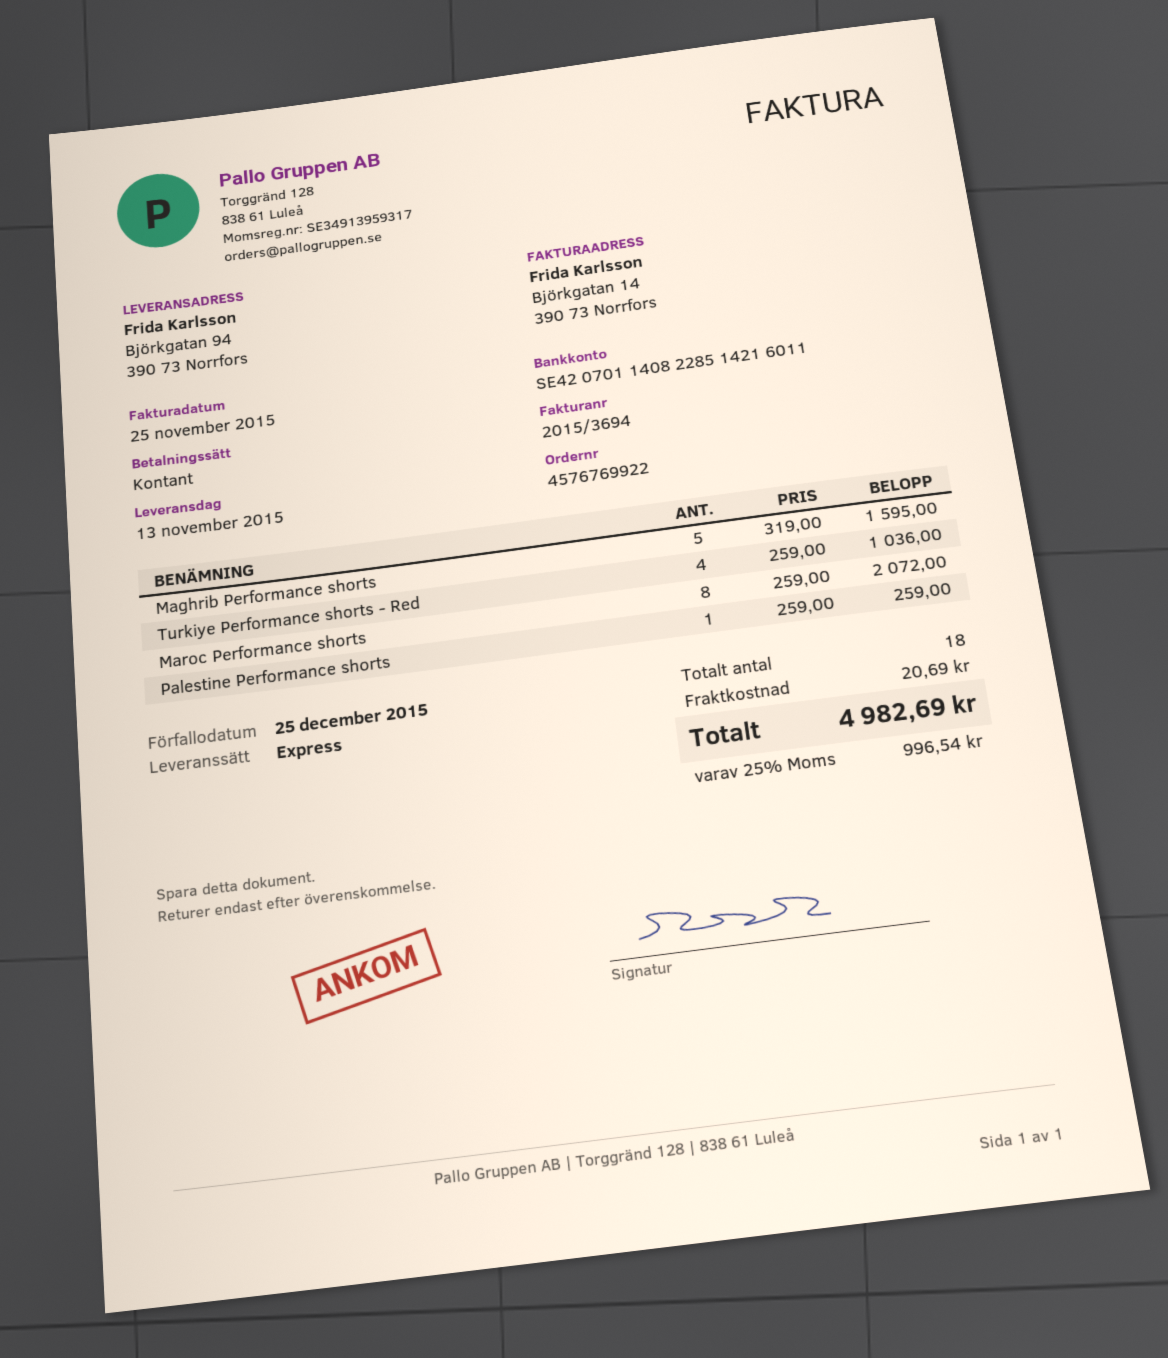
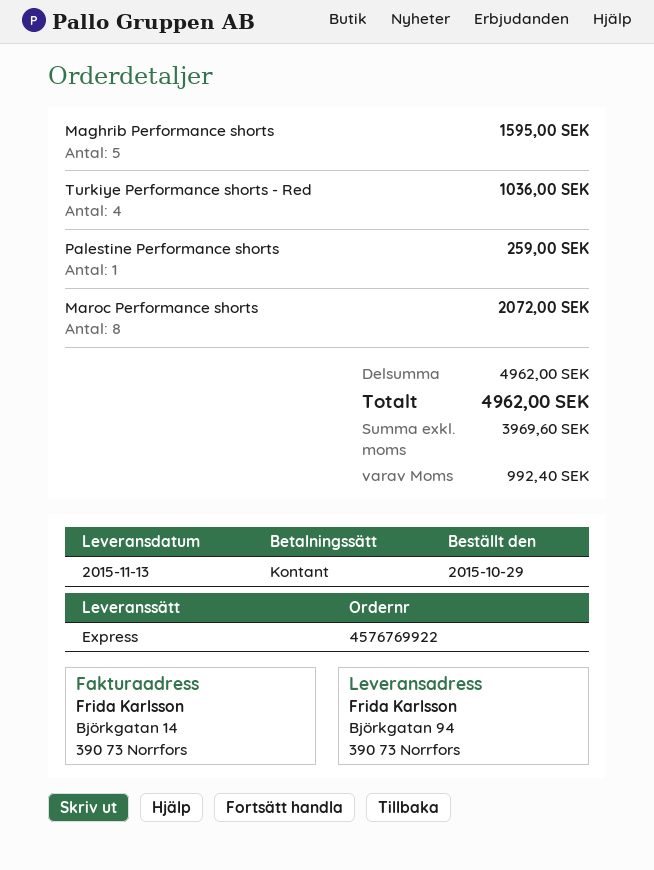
shipping: 20.69 -> none
tax: 996.54 -> 992.40
total: 4982.69 -> 4962.00

